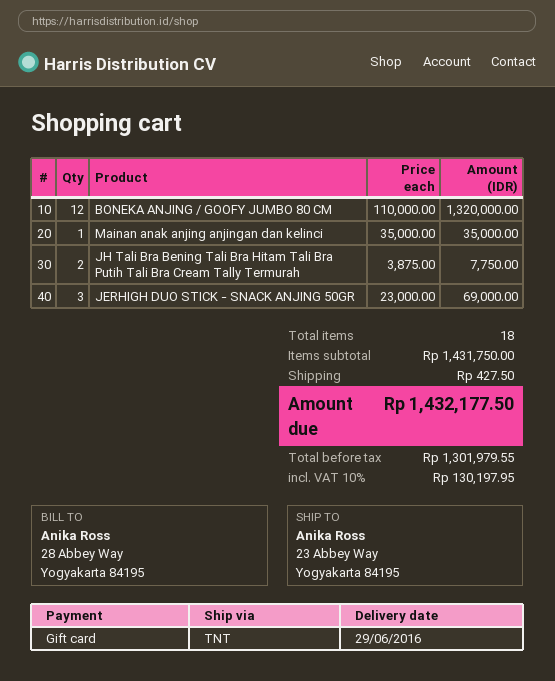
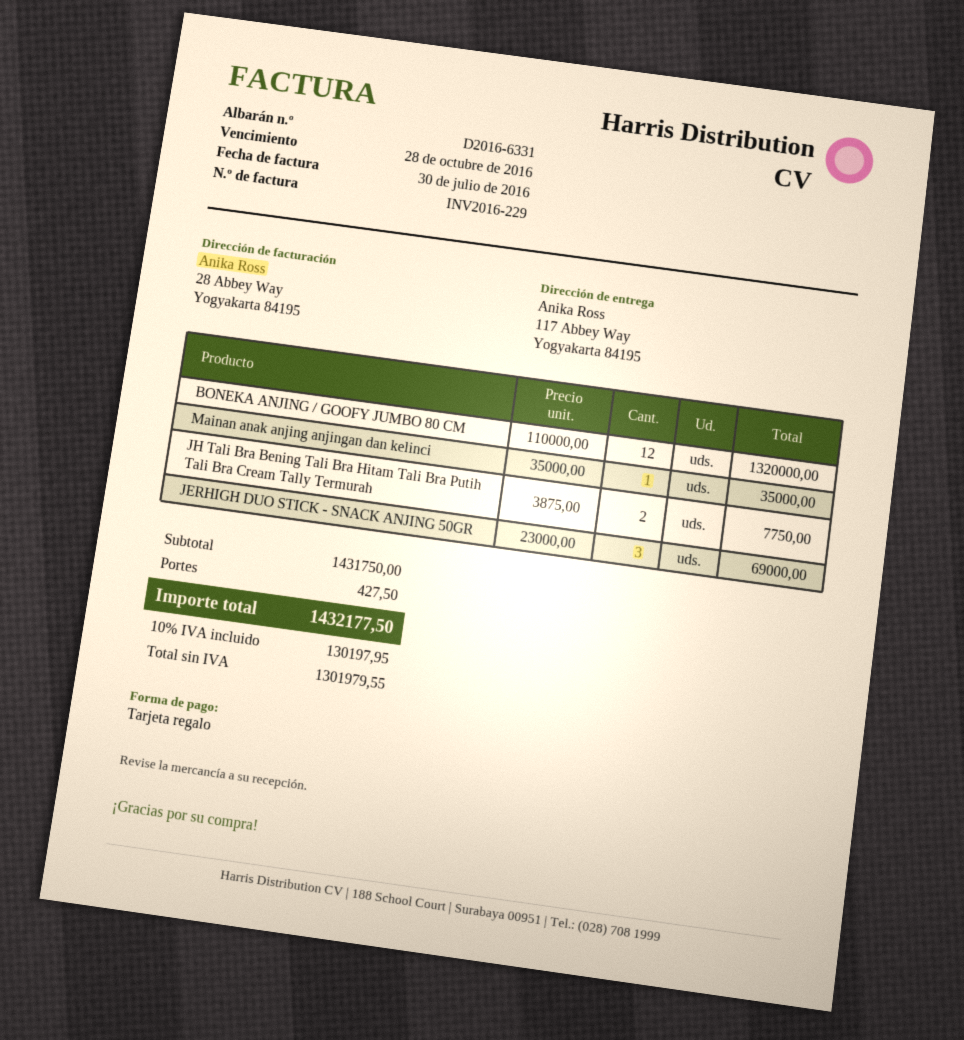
ship to: 23 Abbey Way, Yogyakarta 84195 -> 117 Abbey Way, Yogyakarta 84195

